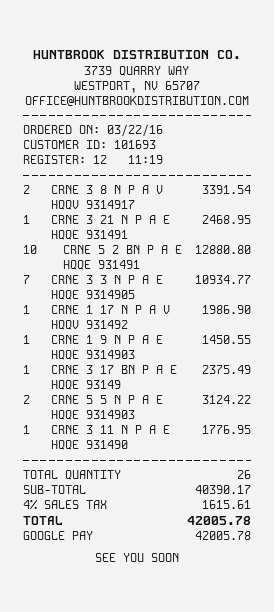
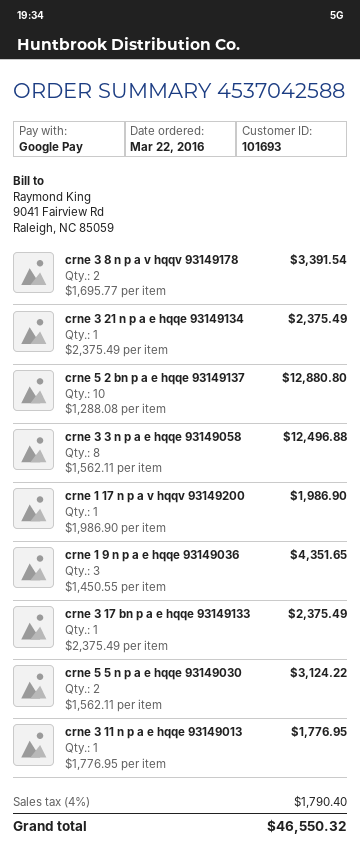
CRNE 3 21 N P A E HQQE 931491: 1 for 2468.95 -> 1 for 2375.49
CRNE 3 3 N P A E HQQE 9314905: 7 for 10934.77 -> 8 for 12496.88
CRNE 1 9 N P A E HQQE 9314903: 1 for 1450.55 -> 3 for 4351.65
tax: 4% = 1615.61 -> 4% = 1790.40
total: 42005.78 -> 46550.32

